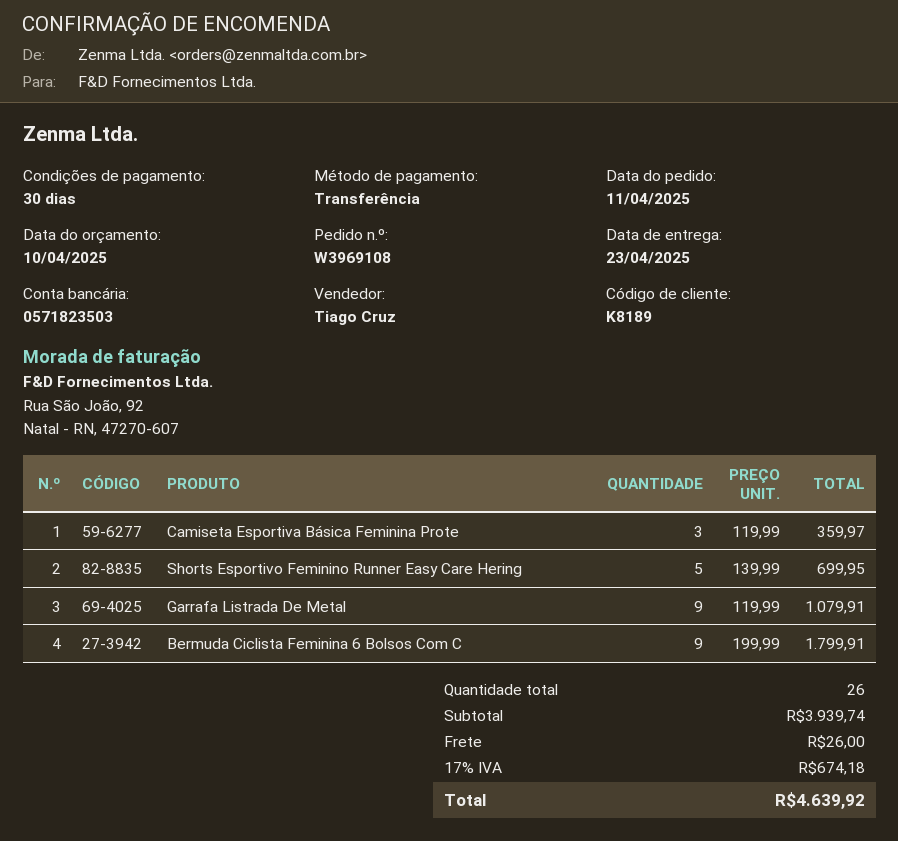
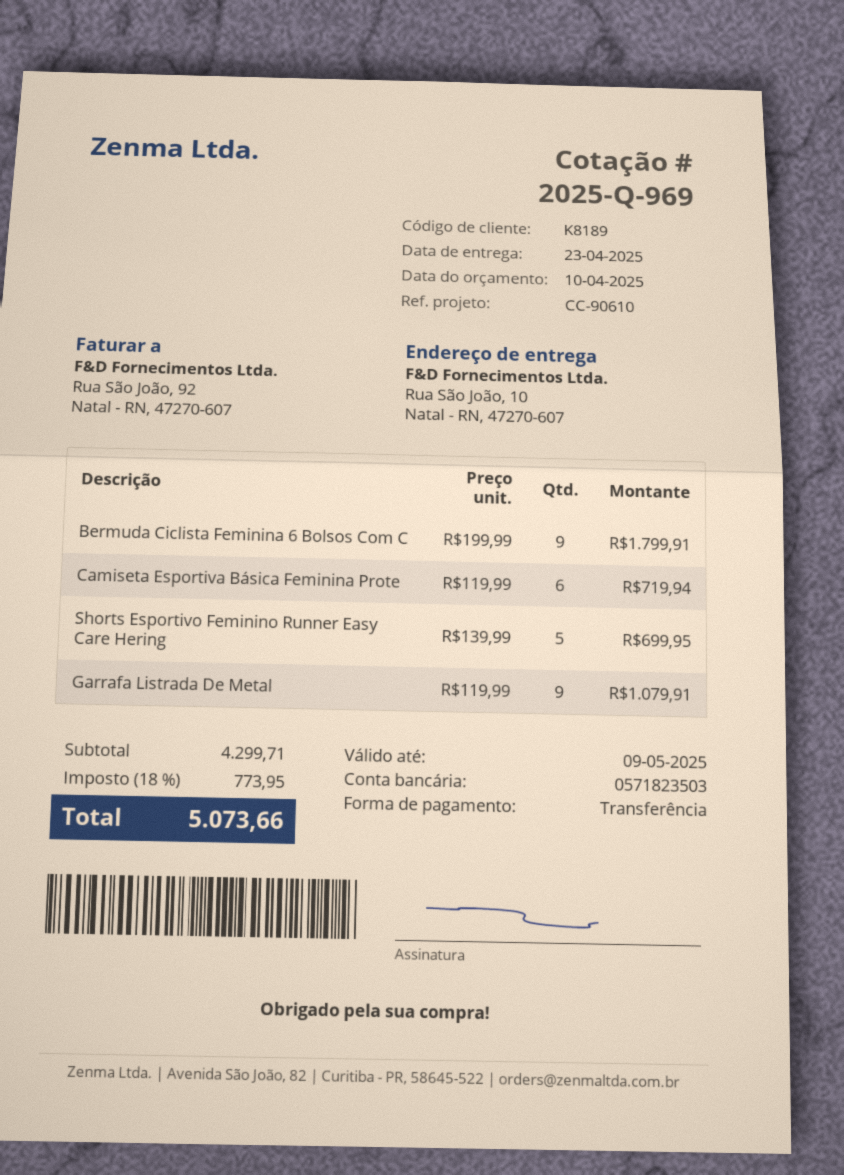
Camiseta Esportiva Básica Feminina Prote: 3 x 119.99 = 359.97 -> 6 x 119.99 = 719.94
subtotal: 3939.74 -> 4299.71
shipping: 26.00 -> none
tax: 17% = 674.18 -> 18% = 773.95
total: 4639.92 -> 5073.66

